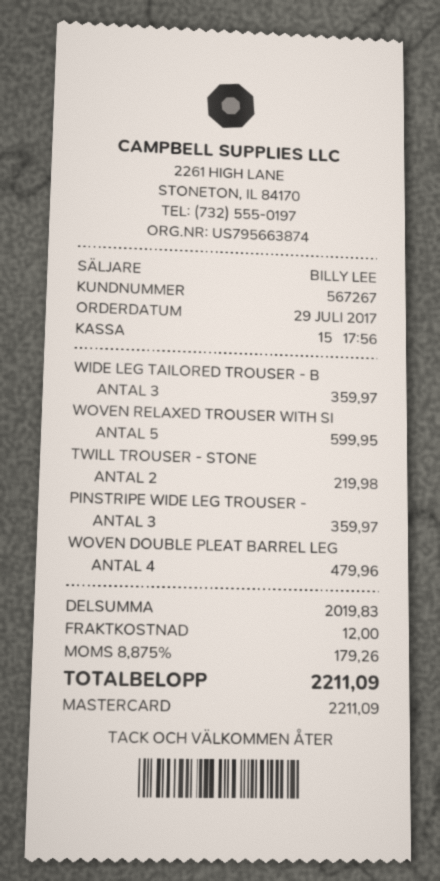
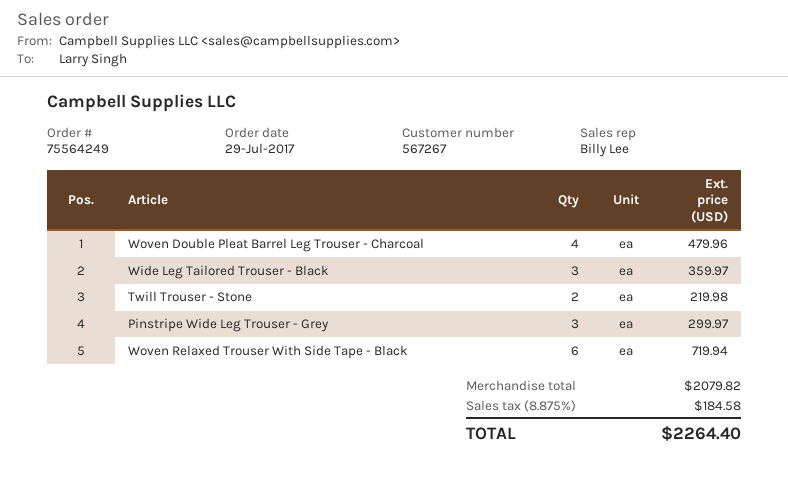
WOVEN RELAXED TROUSER WITH SI: 5 for 599.95 -> 6 for 719.94
PINSTRIPE WIDE LEG TROUSER -: 3 for 359.97 -> 3 for 299.97
subtotal: 2019.83 -> 2079.82
shipping: 12.00 -> none
tax: 8.875% = 179.26 -> 8.875% = 184.58
total: 2211.09 -> 2264.40

